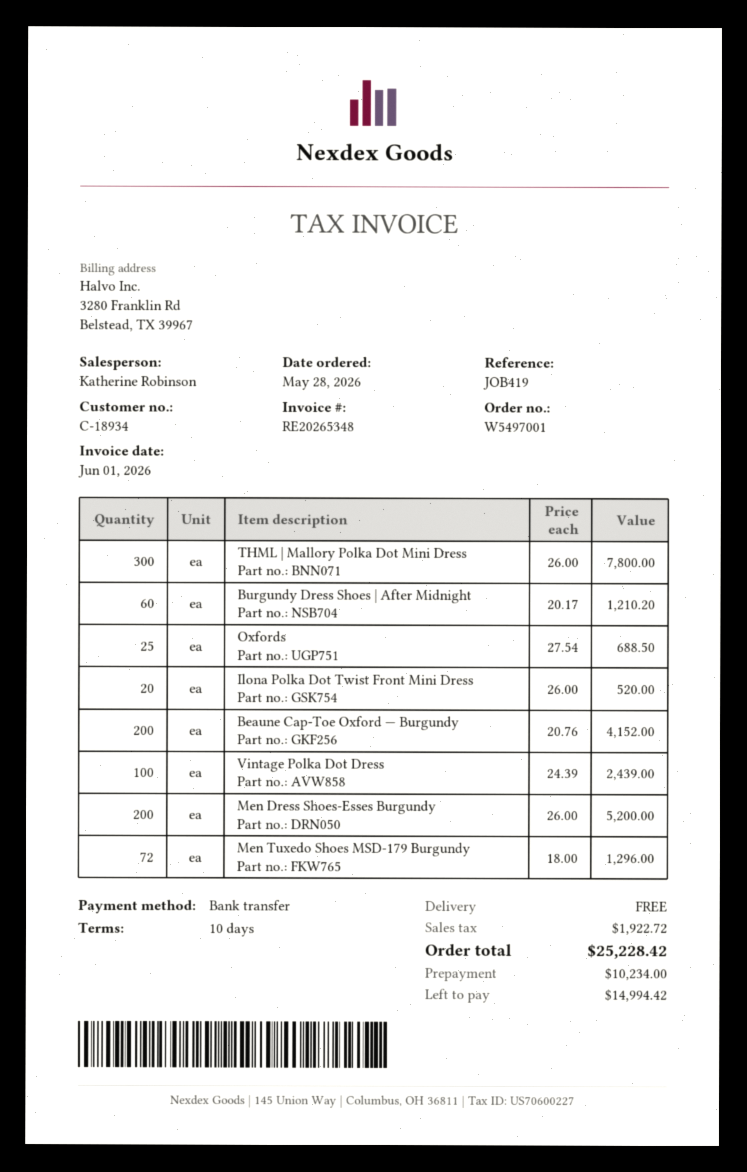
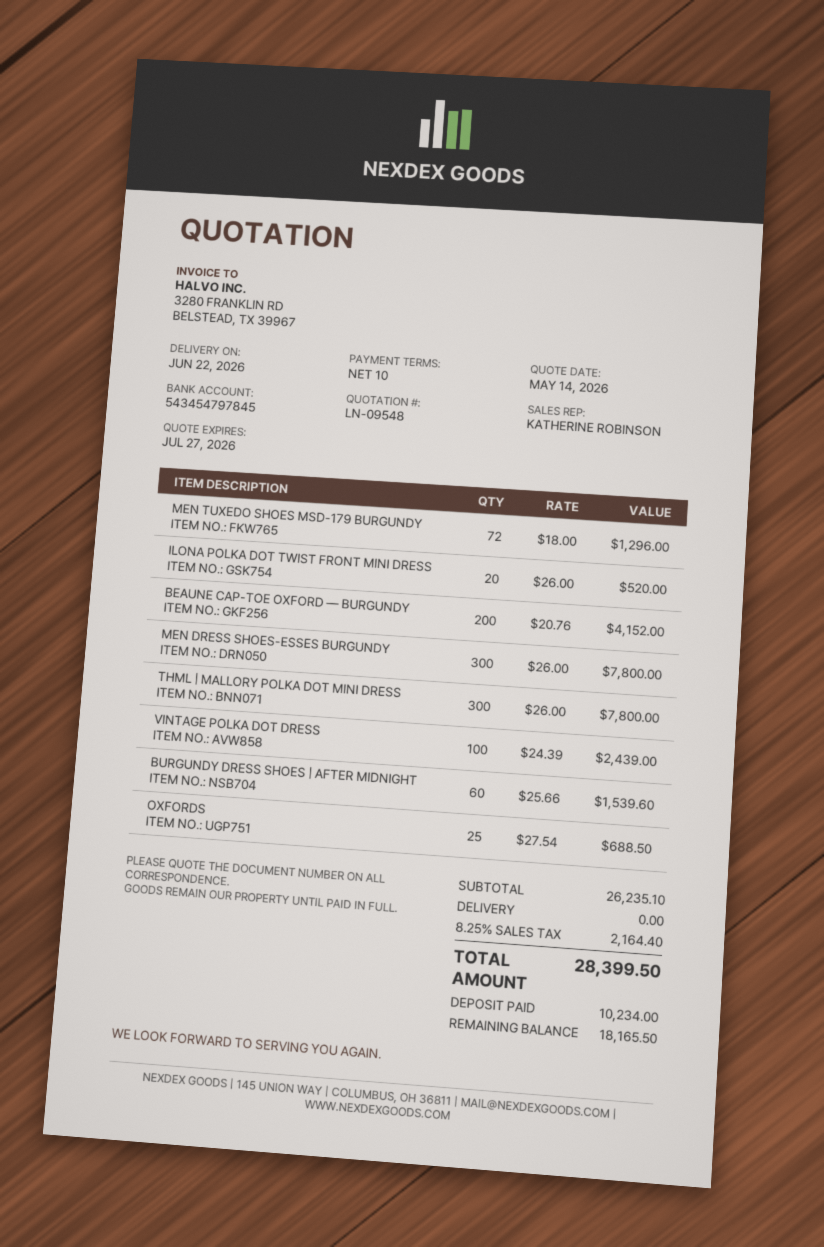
Burgundy Dress Shoes | After Midnight: 60 x 20.17 = 1210.20 -> 60 x 25.66 = 1539.60
Men Dress Shoes-Esses Burgundy: 200 x 26.00 = 5200.00 -> 300 x 26.00 = 7800.00
tax: 1922.72 -> 2164.40
total: 25228.42 -> 28399.50
balance: 14994.42 -> 18165.50

